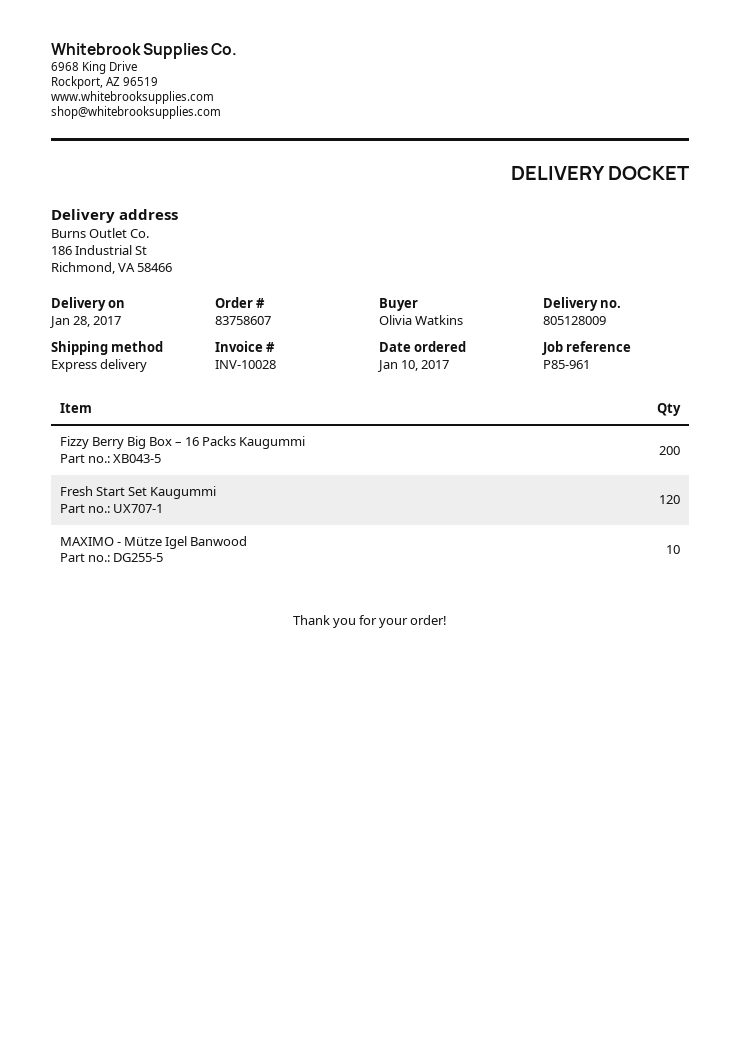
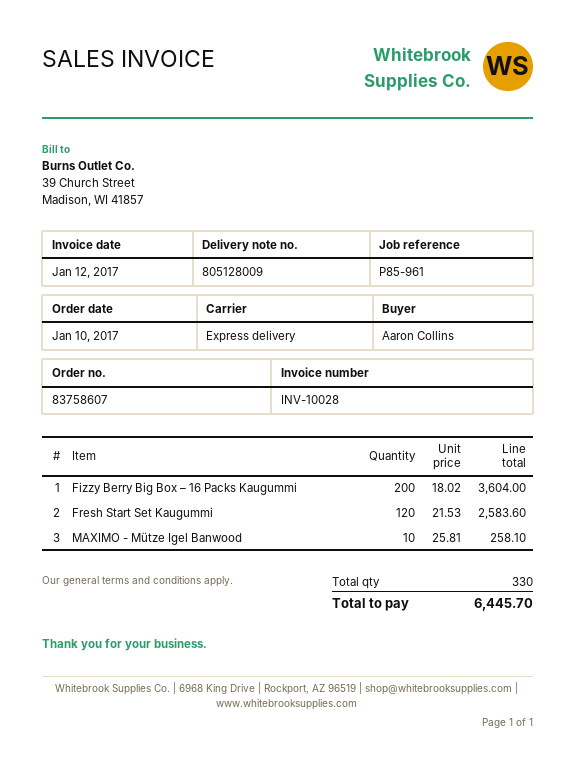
ordered by: Olivia Watkins -> Aaron Collins

